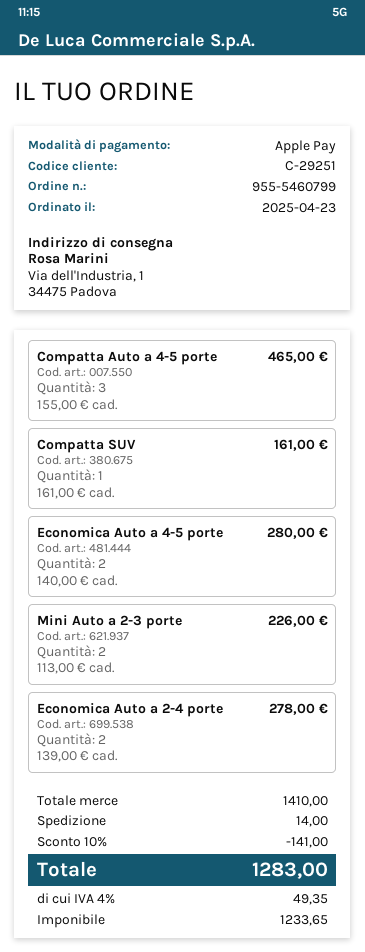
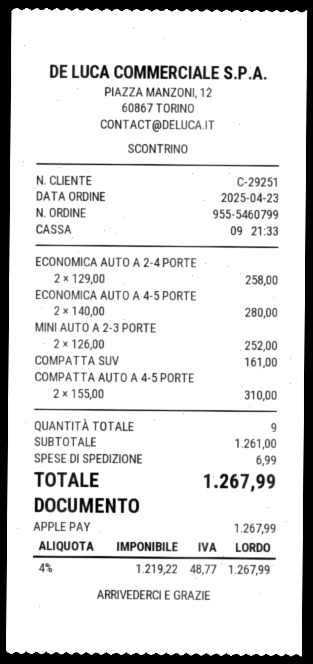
Compatta Auto a 4-5 porte: 3 x 155.00 = 465.00 -> 2 x 155.00 = 310.00
Mini Auto a 2-3 porte: 2 x 113.00 = 226.00 -> 2 x 126.00 = 252.00
Economica Auto a 2-4 porte: 2 x 139.00 = 278.00 -> 2 x 129.00 = 258.00
subtotal: 1410.00 -> 1261.00
discount: 10% = 141.00 -> none
shipping: 14.00 -> 6.99
net: 1233.65 -> 1219.22
tax: 4% = 49.35 -> 4% = 48.77
total: 1283.00 -> 1267.99

